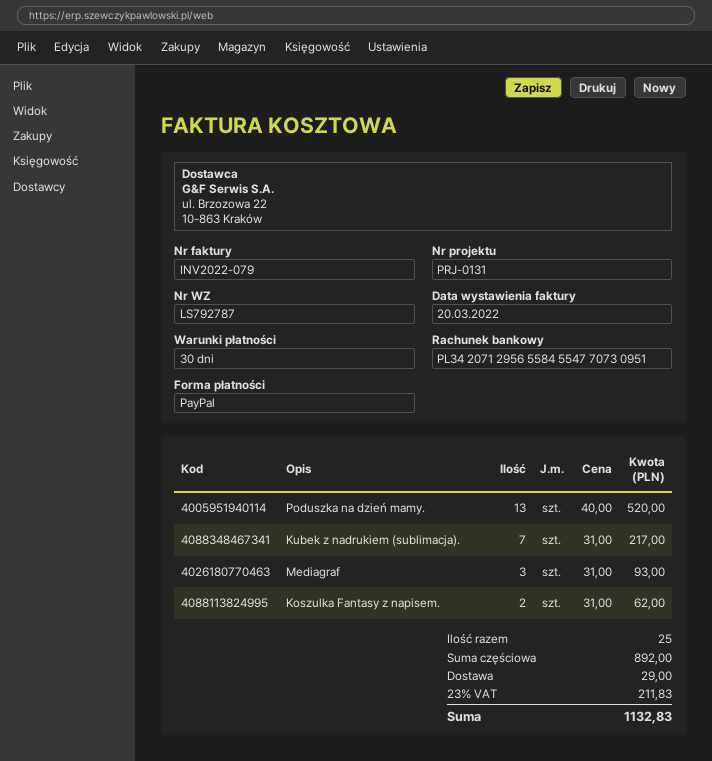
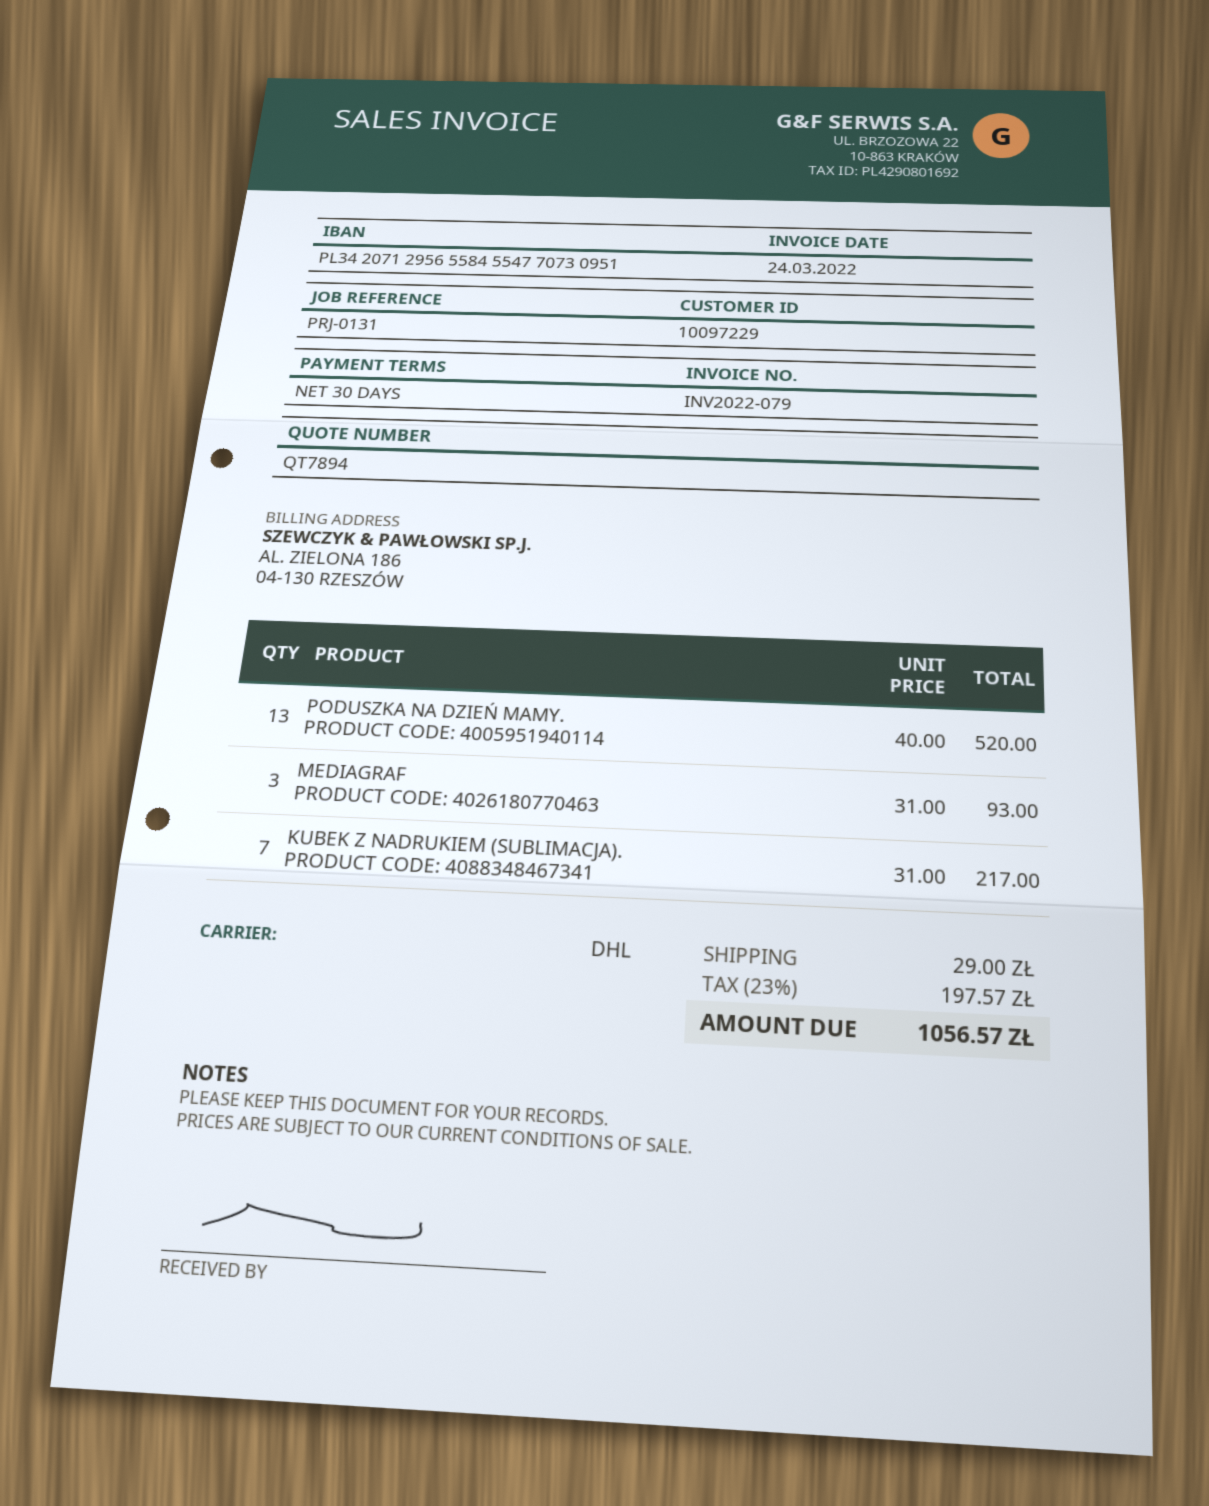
invoice date: 2022-03-20 -> 2022-03-24
Koszulka Fantasy z napisem.: 2 x 31.00 = 62.00 -> none
tax: 23% = 211.83 -> 23% = 197.57
total: 1132.83 -> 1056.57

